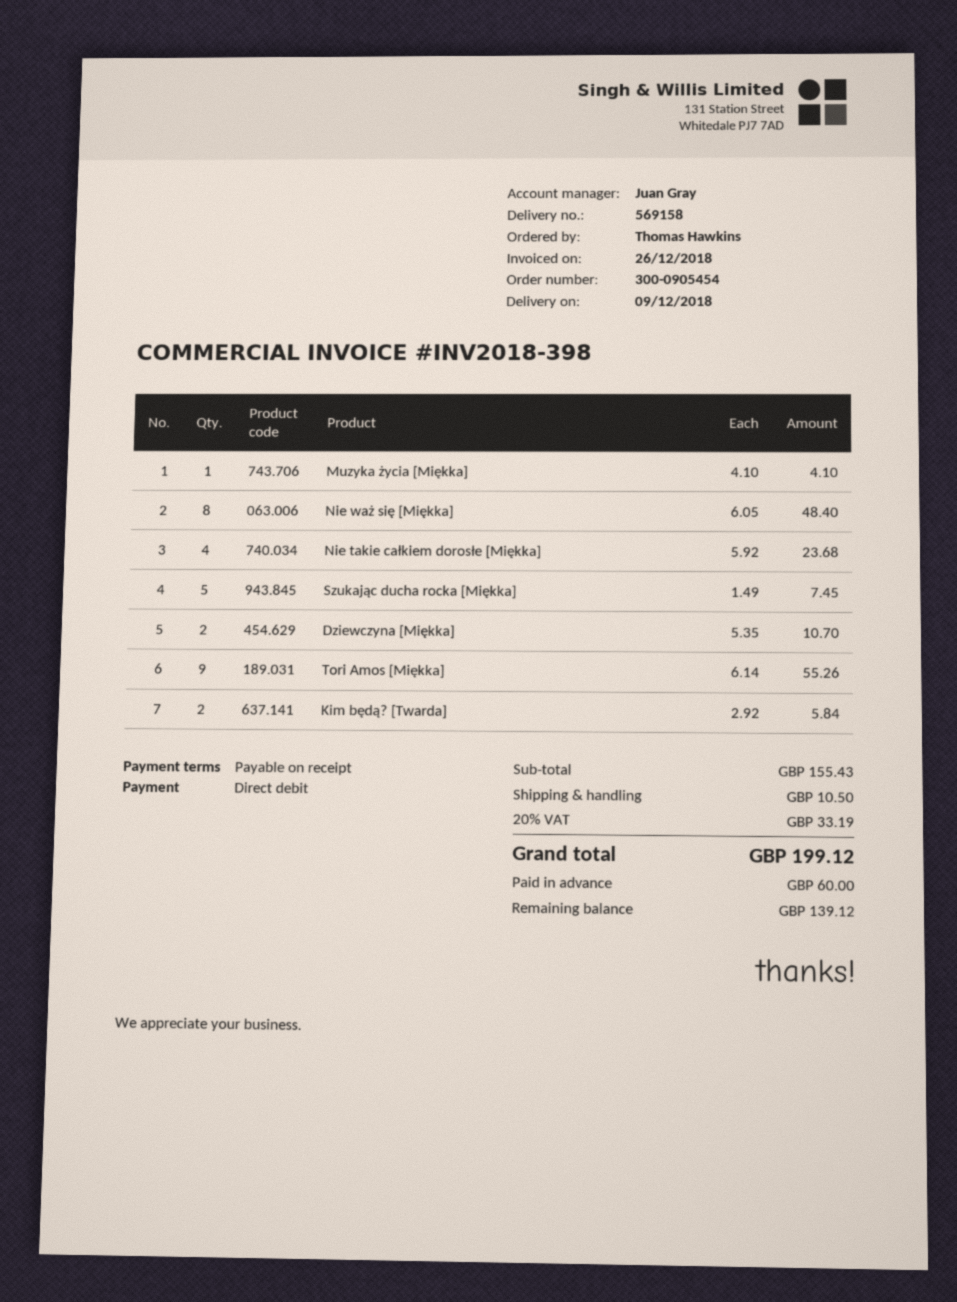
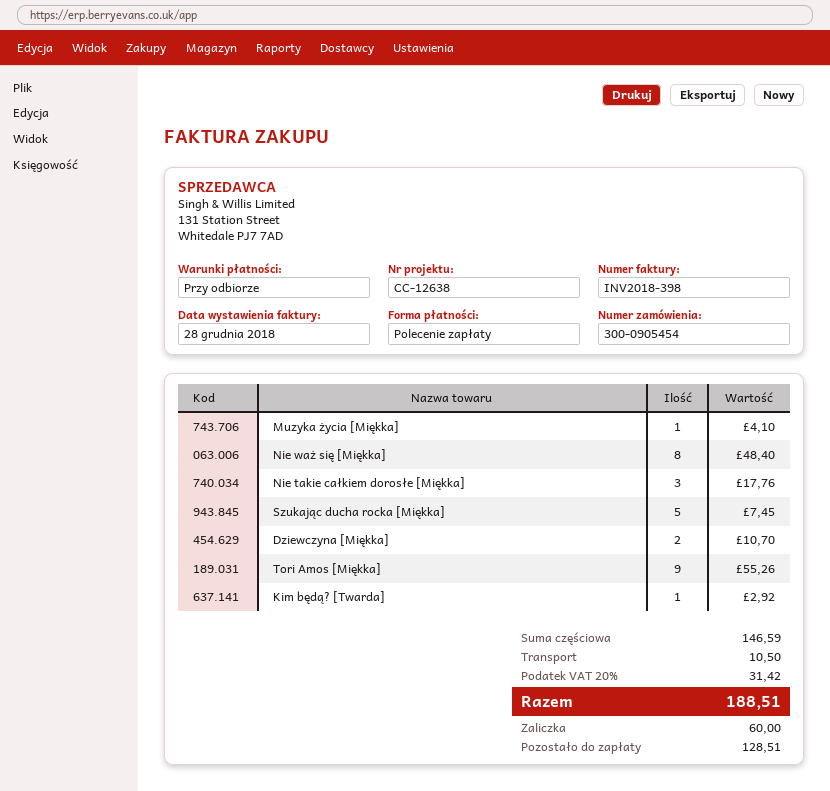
invoice date: 2018-12-26 -> 2018-12-28
Nie takie całkiem dorosłe [Miękka]: 4 for 23.68 -> 3 for 17.76
Kim będą? [Twarda]: 2 for 5.84 -> 1 for 2.92
subtotal: 155.43 -> 146.59
tax: 20% = 33.19 -> 20% = 31.42
total: 199.12 -> 188.51
balance: 139.12 -> 128.51

